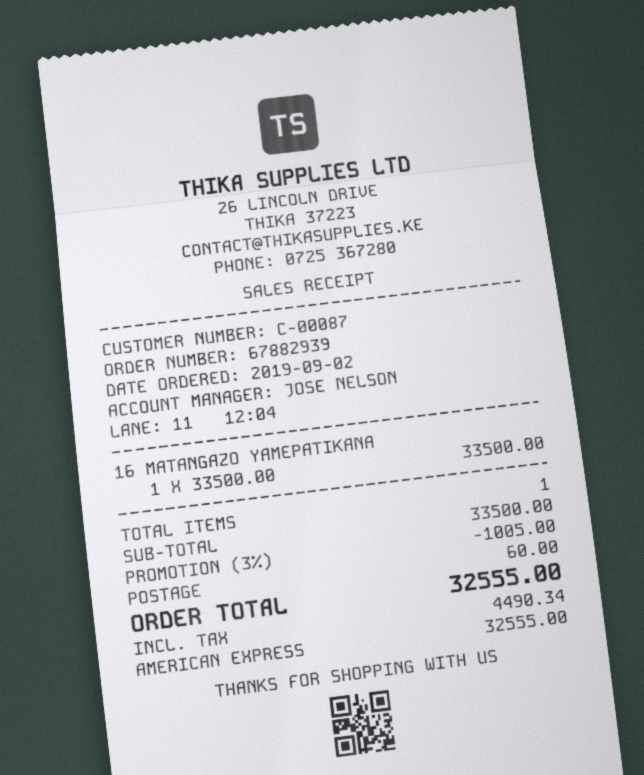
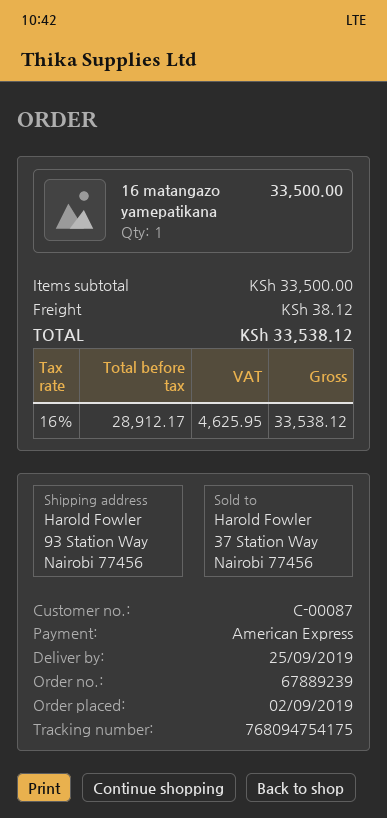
order number: 67882939 -> 67889239
discount: 3% = 1005.00 -> none
shipping: 60.00 -> 38.12
tax: 4490.34 -> 4625.95
total: 32555.00 -> 33538.12

